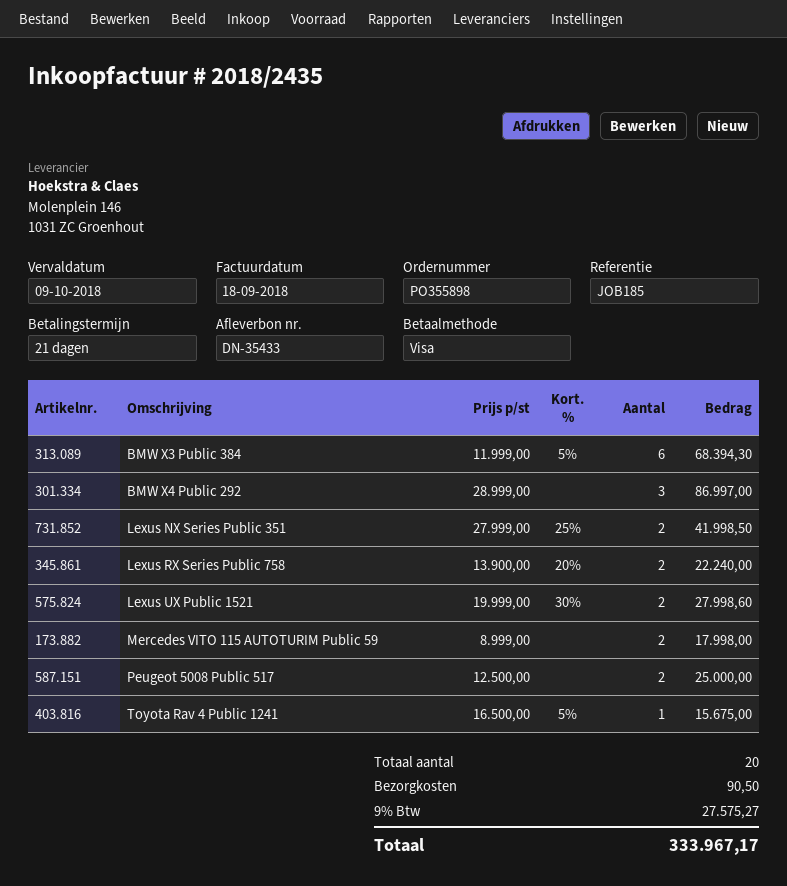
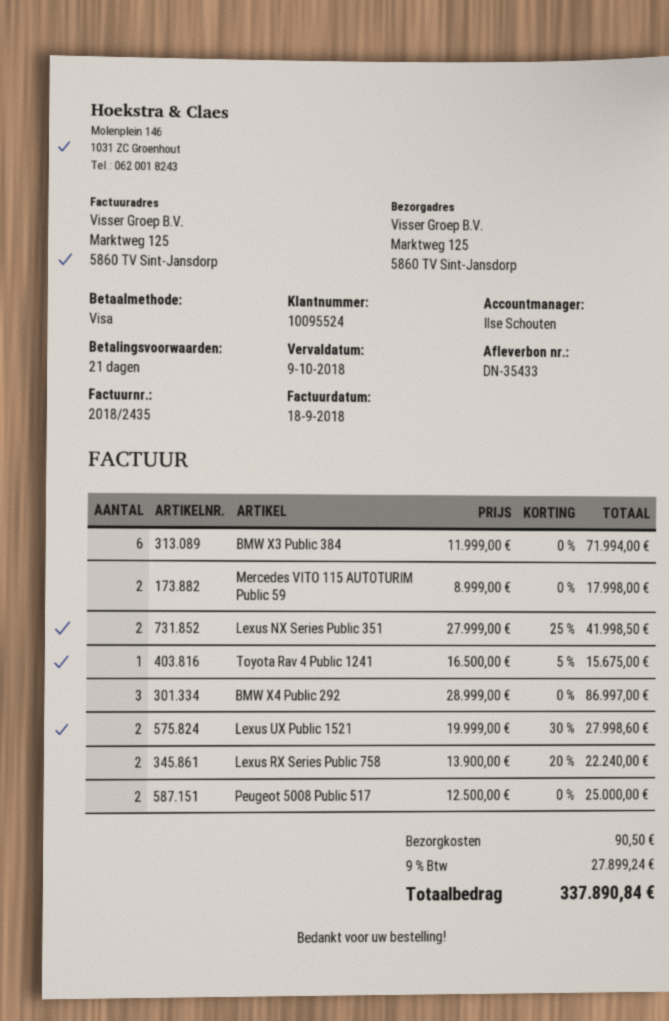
BMW X3 Public 384: 6 x 11999.00 - 5% = 68394.30 -> 6 x 11999.00 = 71994.00
tax: 9% = 27575.27 -> 9% = 27899.24
total: 333967.17 -> 337890.84

